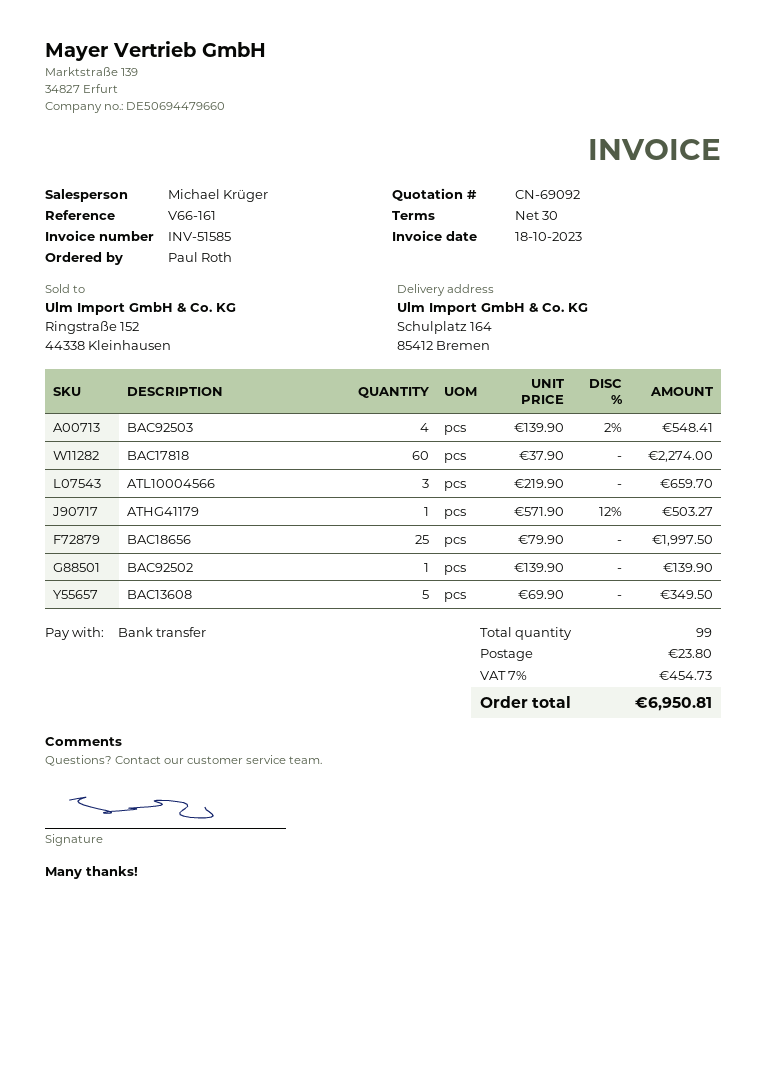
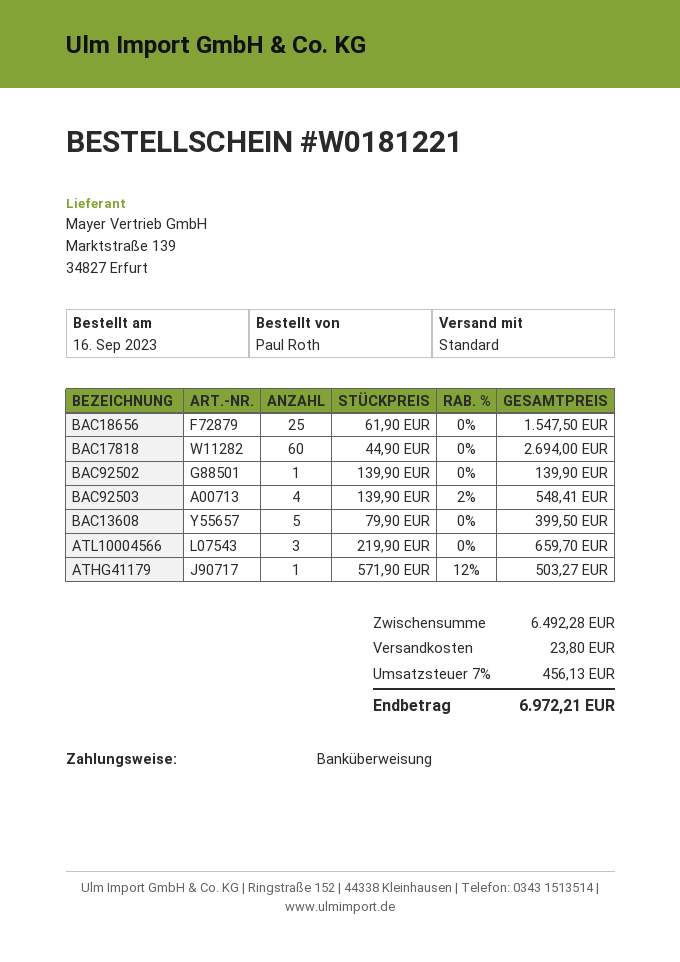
BAC17818: 60 x 37.90 = 2274.00 -> 60 x 44.90 = 2694.00
BAC18656: 25 x 79.90 = 1997.50 -> 25 x 61.90 = 1547.50
BAC13608: 5 x 69.90 = 349.50 -> 5 x 79.90 = 399.50
tax: 7% = 454.73 -> 7% = 456.13
total: 6950.81 -> 6972.21

